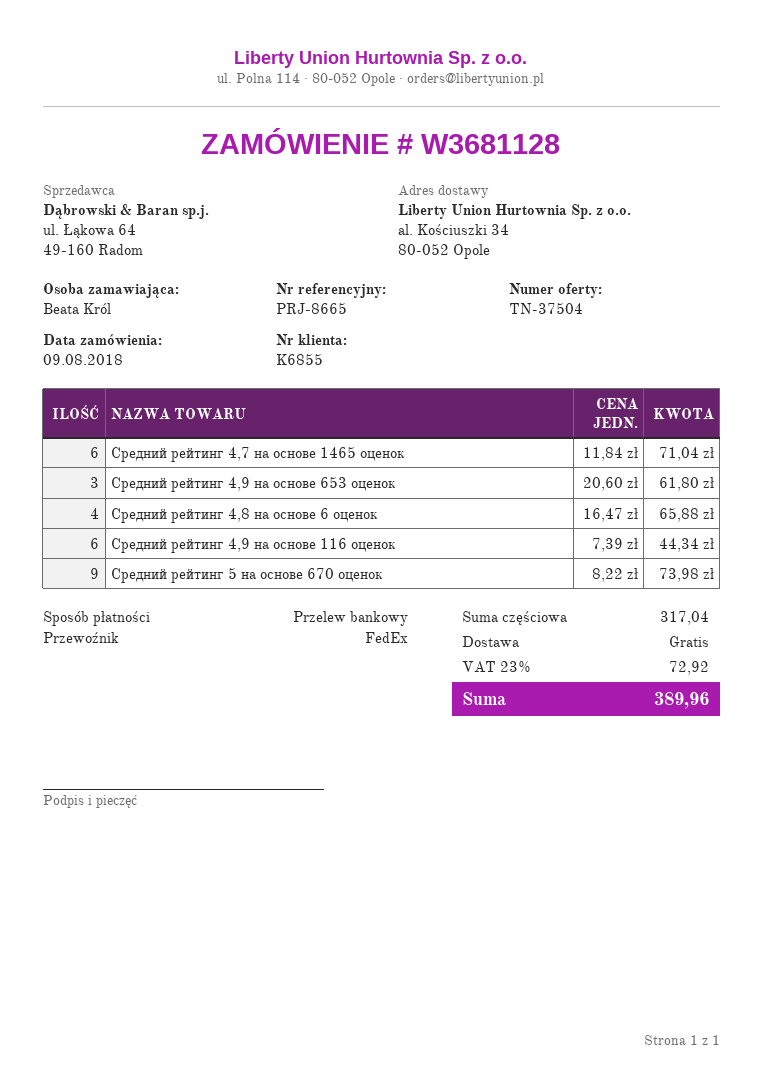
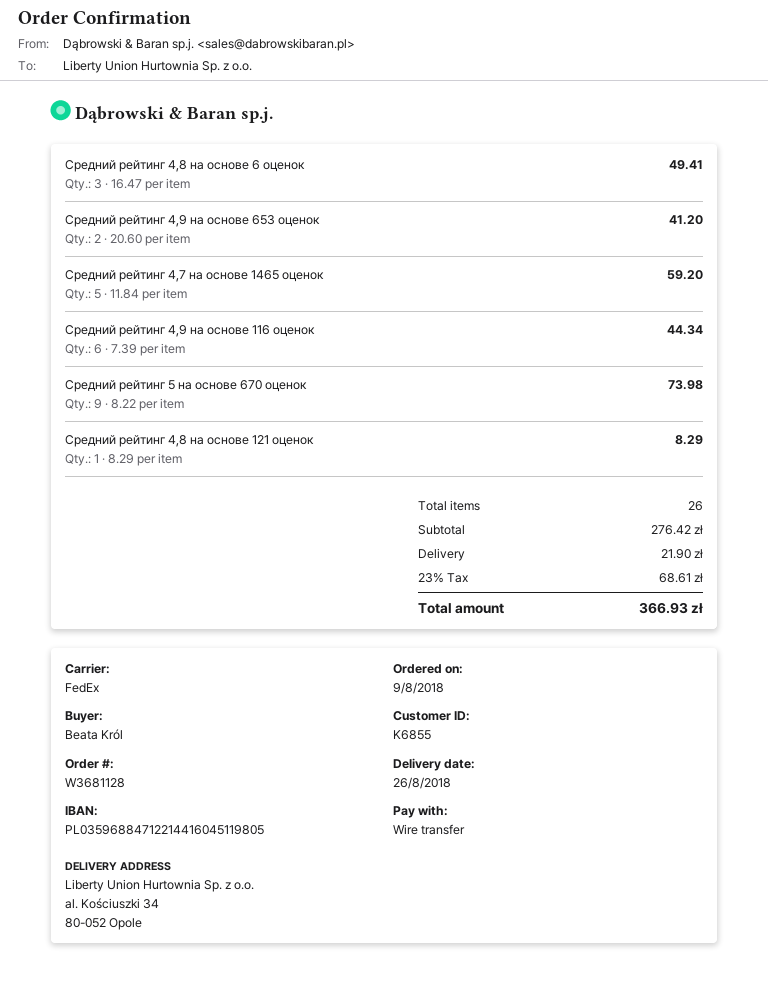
Средний рейтинг 4,7 на основе 1465 оценок: 6 x 11.84 = 71.04 -> 5 x 11.84 = 59.20
Средний рейтинг 4,9 на основе 653 оценок: 3 x 20.60 = 61.80 -> 2 x 20.60 = 41.20
Средний рейтинг 4,8 на основе 6 оценок: 4 x 16.47 = 65.88 -> 3 x 16.47 = 49.41
Средний рейтинг 4,8 на основе 121 оценок: none -> 1 x 8.29 = 8.29
subtotal: 317.04 -> 276.42
shipping: 0.00 -> 21.90
tax: 23% = 72.92 -> 23% = 68.61
total: 389.96 -> 366.93

